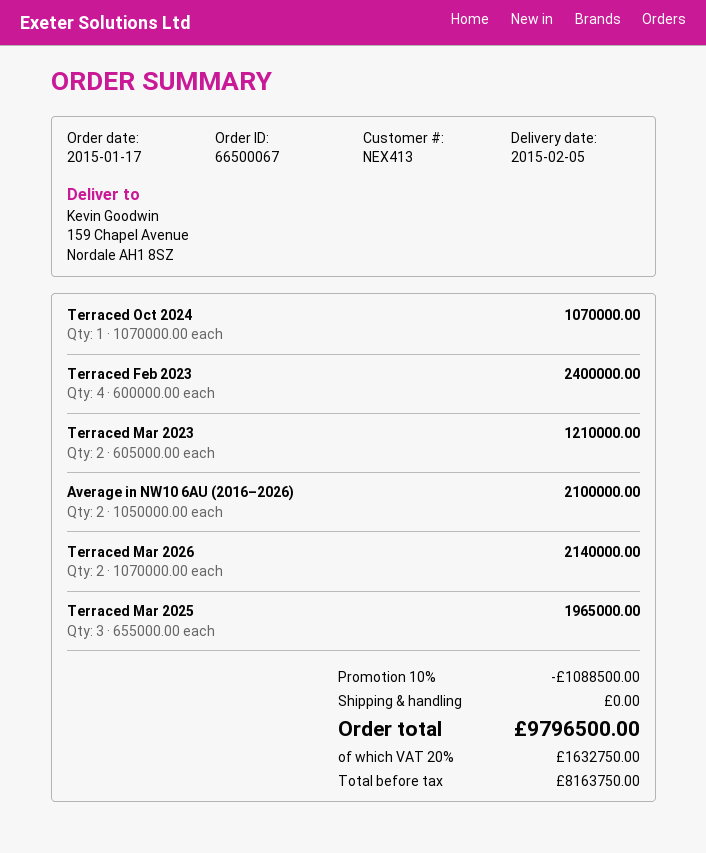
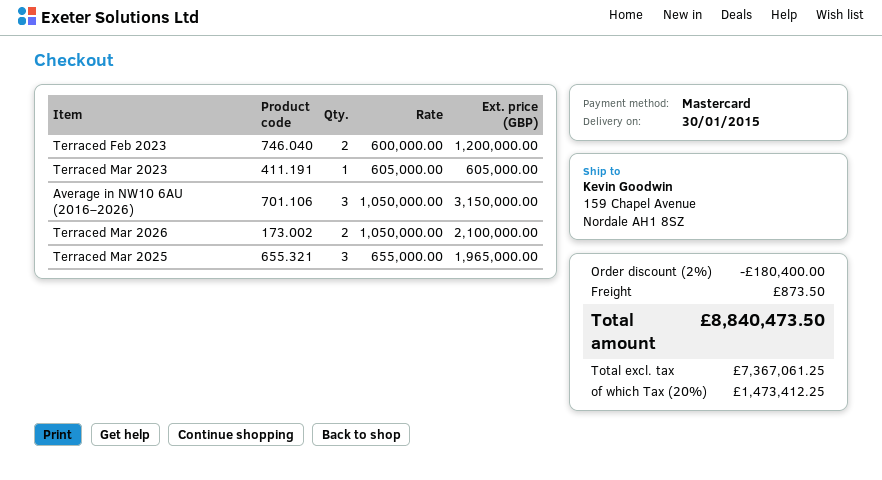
delivery date: 2015-02-05 -> 2015-01-30
Terraced Oct 2024: 1 x 1070000.00 = 1070000.00 -> none
Terraced Feb 2023: 4 x 600000.00 = 2400000.00 -> 2 x 600000.00 = 1200000.00
Terraced Mar 2023: 2 x 605000.00 = 1210000.00 -> 1 x 605000.00 = 605000.00
Average in NW10 6AU (2016–2026): 2 x 1050000.00 = 2100000.00 -> 3 x 1050000.00 = 3150000.00
Terraced Mar 2026: 2 x 1070000.00 = 2140000.00 -> 2 x 1050000.00 = 2100000.00
discount: 10% = 1088500.00 -> 2% = 180400.00
shipping: 0.00 -> 873.50
net: 8163750.00 -> 7367061.25
tax: 20% = 1632750.00 -> 20% = 1473412.25
total: 9796500.00 -> 8840473.50

